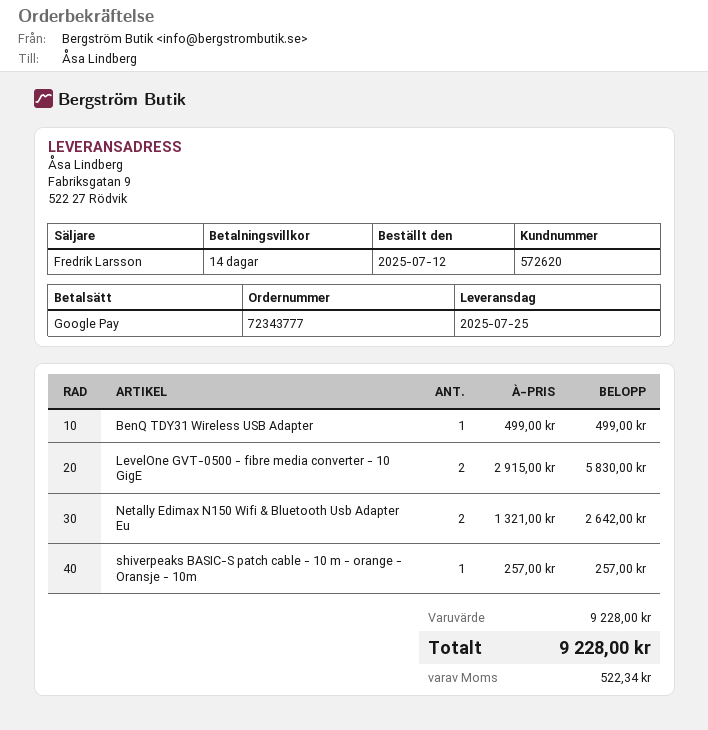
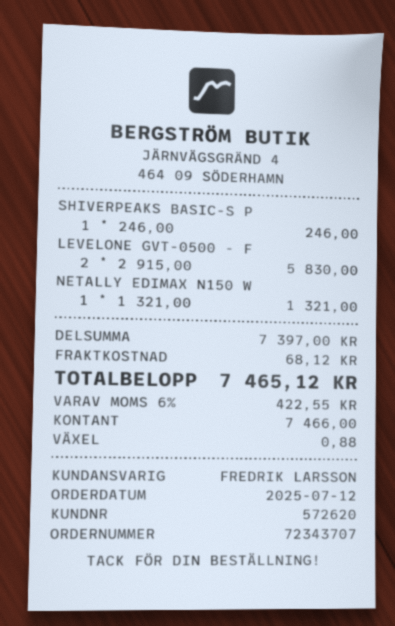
order number: 72343777 -> 72343707
payment method: Google Pay -> cash
BenQ TDY31 Wireless USB Adapter: 1 x 499.00 = 499.00 -> none
Netally Edimax N150 Wifi & Bluetooth Usb Adapter Eu: 2 x 1321.00 = 2642.00 -> 1 x 1321.00 = 1321.00
shiverpeaks BASIC-S patch cable - 10 m - orange - Oransje - 10m: 1 x 257.00 = 257.00 -> 1 x 246.00 = 246.00
subtotal: 9228.00 -> 7397.00
shipping: none -> 68.12
tax: 522.34 -> 422.55
total: 9228.00 -> 7465.12

